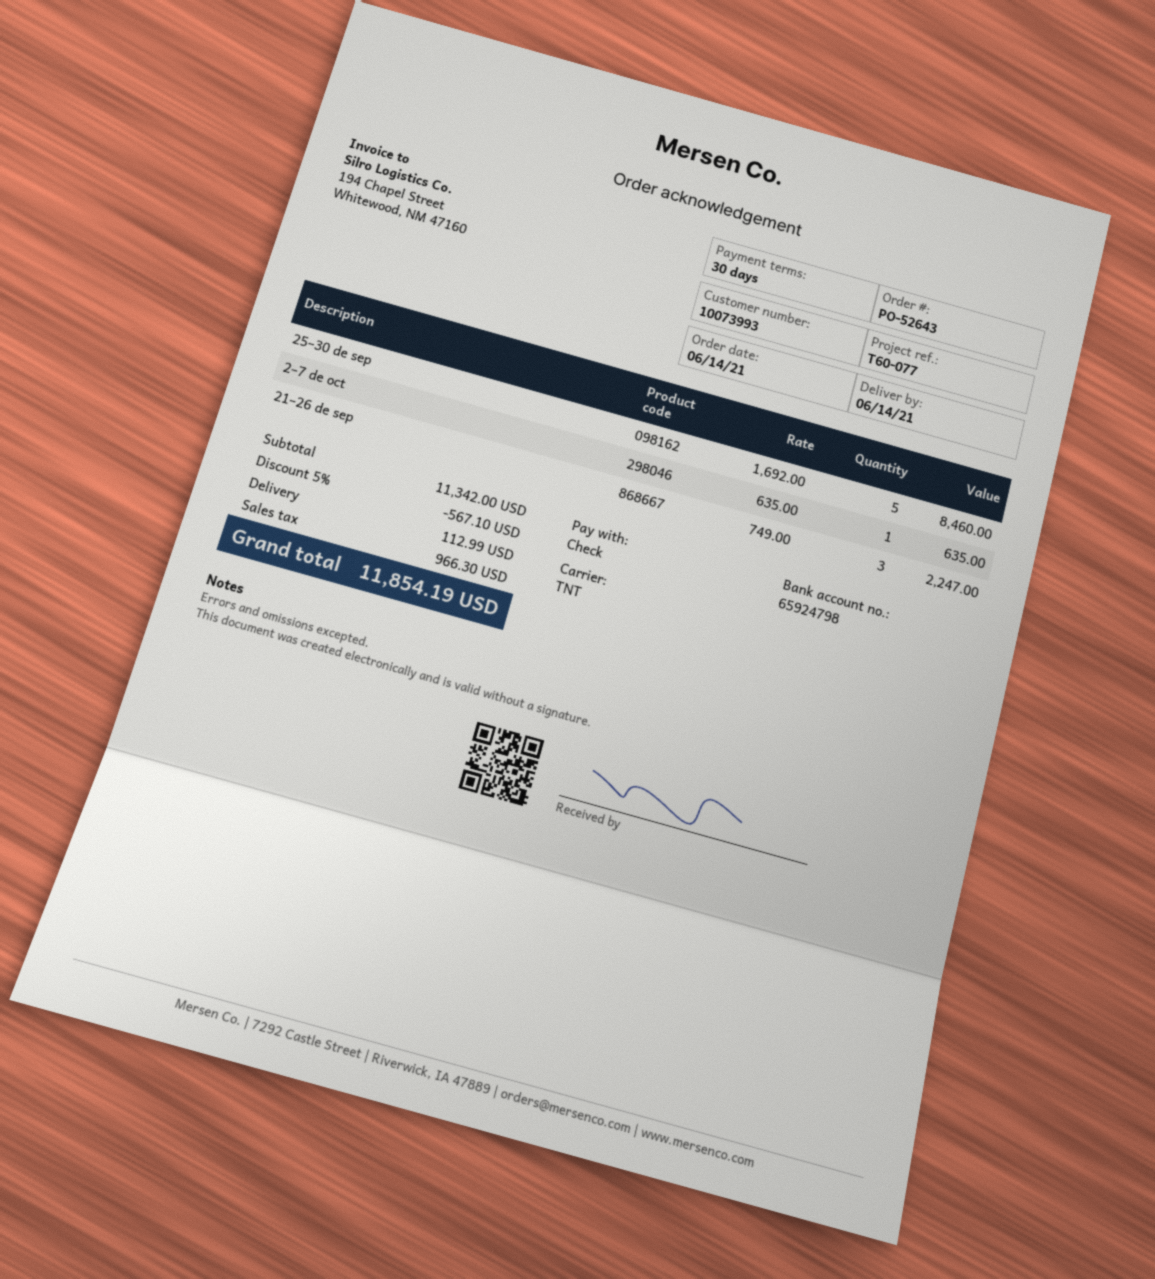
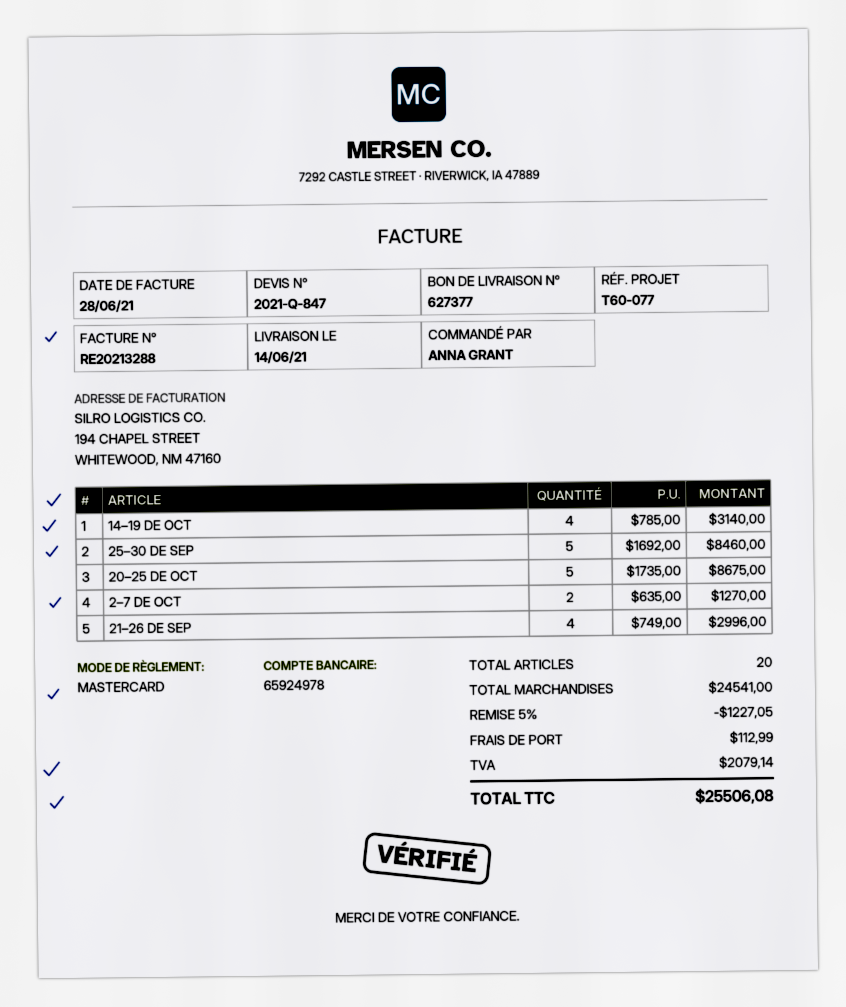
payment method: cheque -> Mastercard
bank account: 65924798 -> 65924978
2–7 de oct: 1 x 635.00 = 635.00 -> 2 x 635.00 = 1270.00
21–26 de sep: 3 x 749.00 = 2247.00 -> 4 x 749.00 = 2996.00
14–19 DE OCT: none -> 4 x 785.00 = 3140.00
20–25 DE OCT: none -> 5 x 1735.00 = 8675.00
subtotal: 11342.00 -> 24541.00
discount: 5% = 567.10 -> 5% = 1227.05
tax: 966.30 -> 2079.14
total: 11854.19 -> 25506.08

